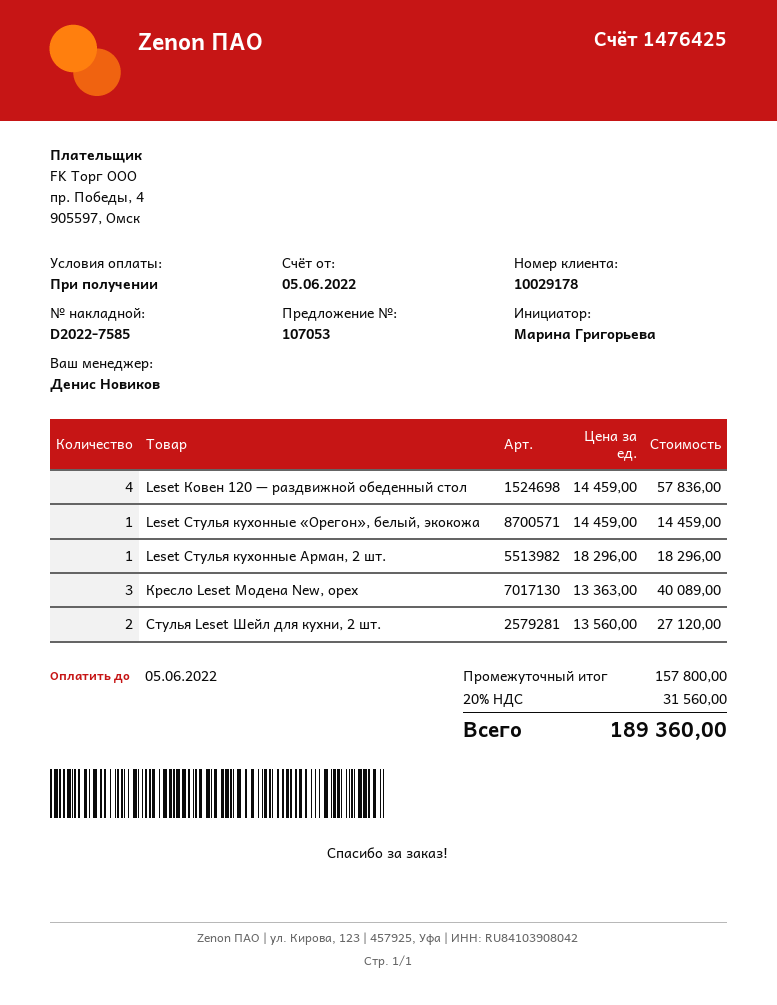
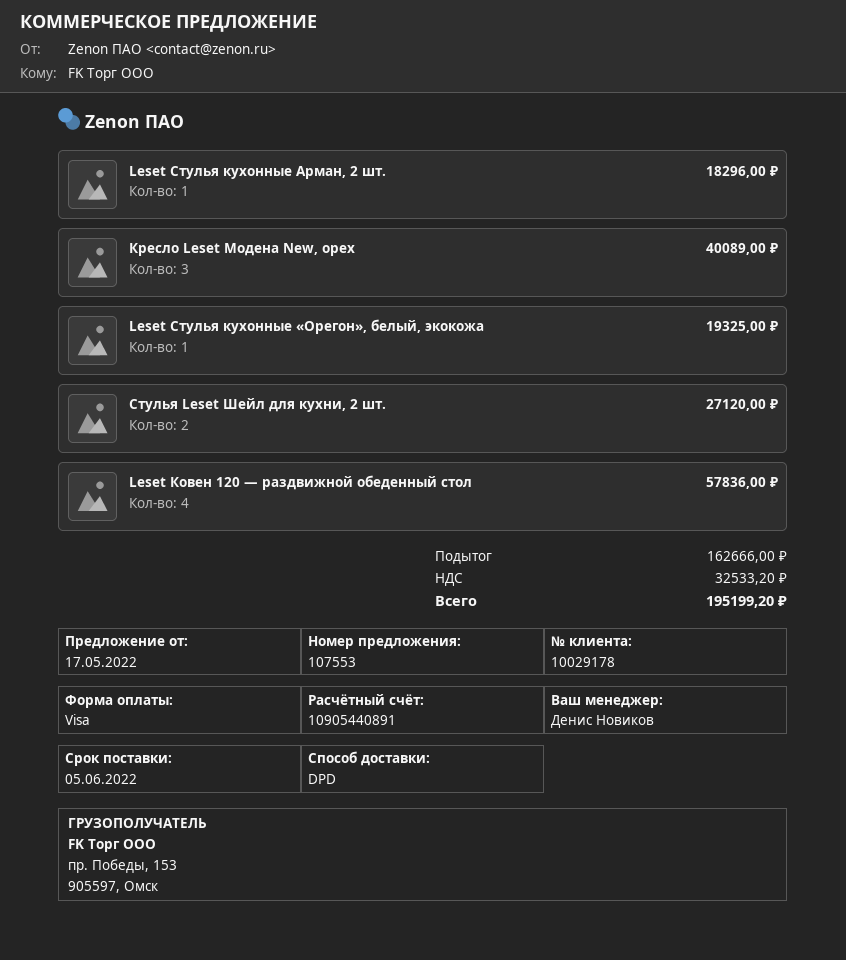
quote number: 107053 -> 107553
Leset Стулья кухонные «Орегон», белый, экокожа: 1 for 14459.00 -> 1 for 19325.00
subtotal: 157800.00 -> 162666.00
tax: 31560.00 -> 32533.20
total: 189360.00 -> 195199.20

